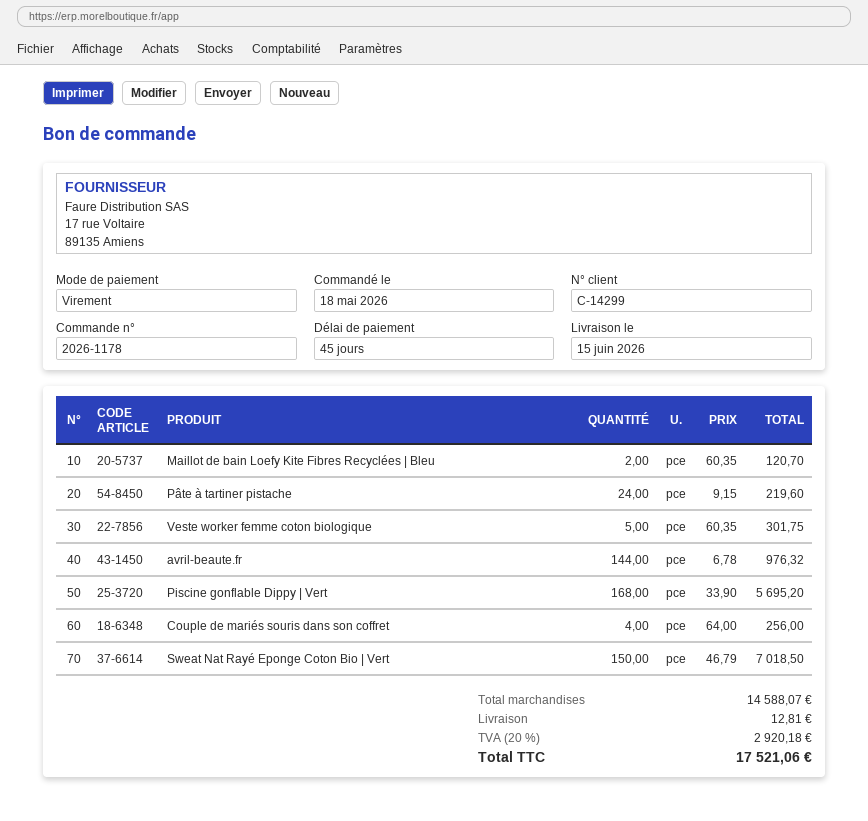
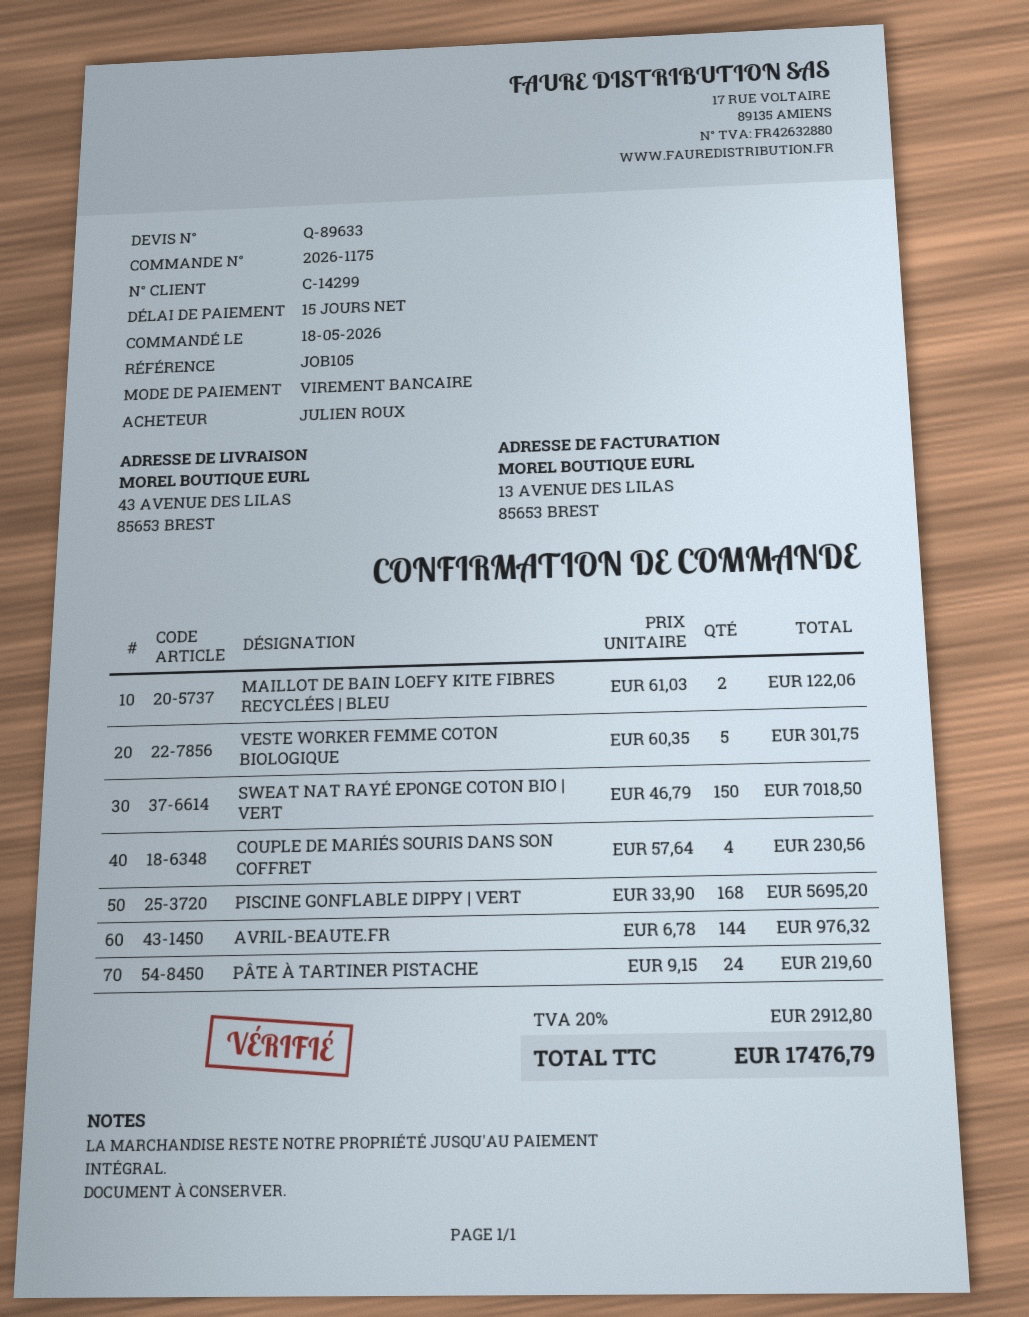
order number: 2026-1178 -> 2026-1175
payment terms: 45 days -> 15 days
Maillot de bain Loefy Kite Fibres Recyclées | Bleu: 2 x 60.35 = 120.70 -> 2 x 61.03 = 122.06
Couple de mariés souris dans son coffret: 4 x 64.00 = 256.00 -> 4 x 57.64 = 230.56
shipping: 12.81 -> none
tax: 20% = 2920.18 -> 20% = 2912.80
total: 17521.06 -> 17476.79

